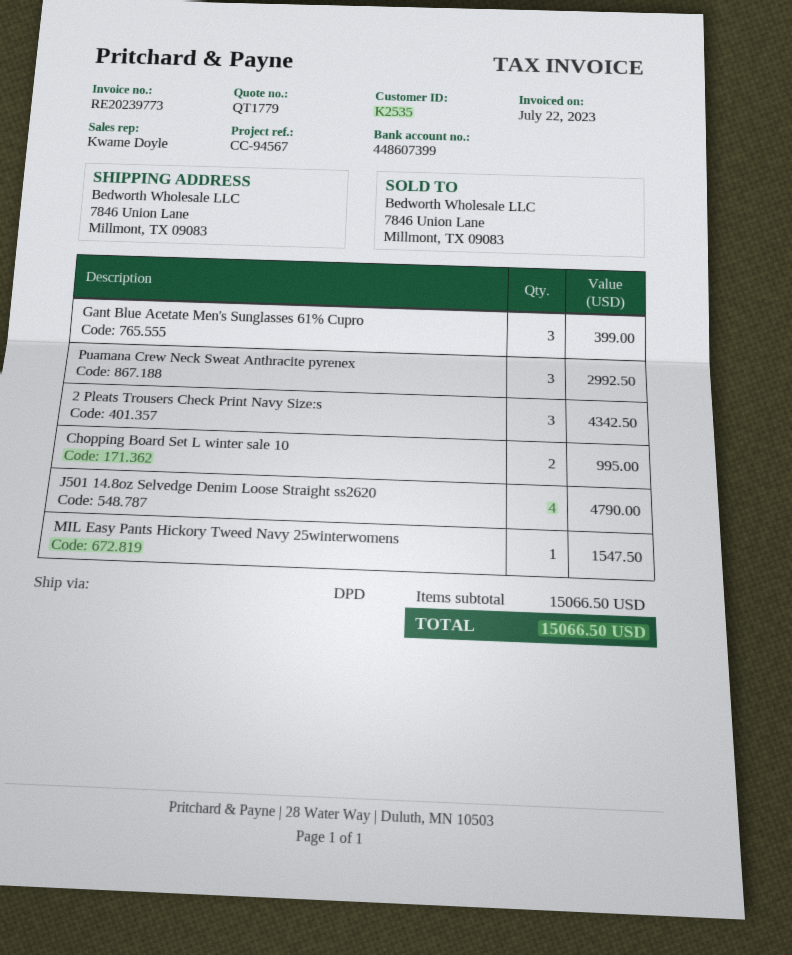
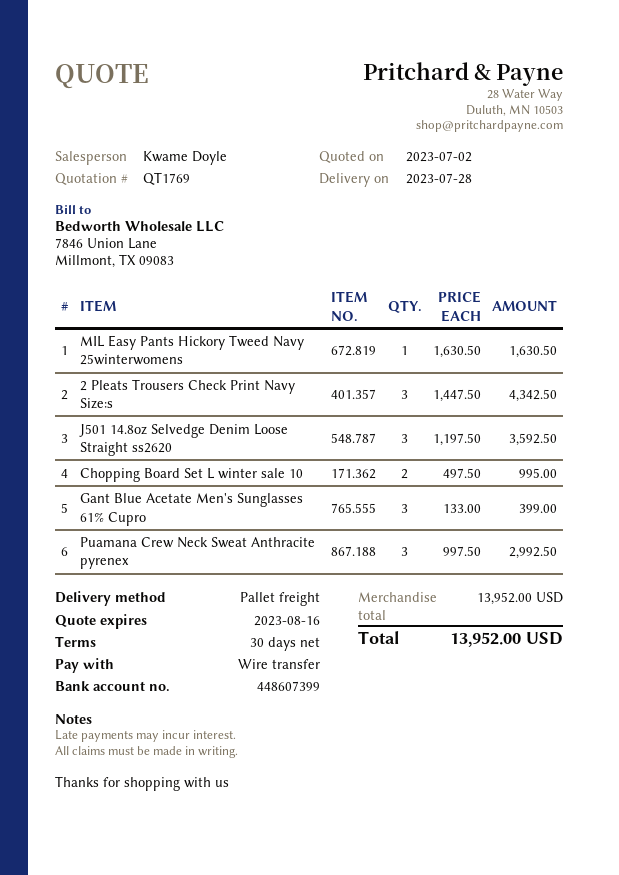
quote number: QT1779 -> QT1769
shipping method: DPD -> pallet freight
J501 14.8oz Selvedge Denim Loose Straight ss2620: 4 for 4790.00 -> 3 for 3592.50
MIL Easy Pants Hickory Tweed Navy 25winterwomens: 1 for 1547.50 -> 1 for 1630.50
subtotal: 15066.50 -> 13952.00
total: 15066.50 -> 13952.00

